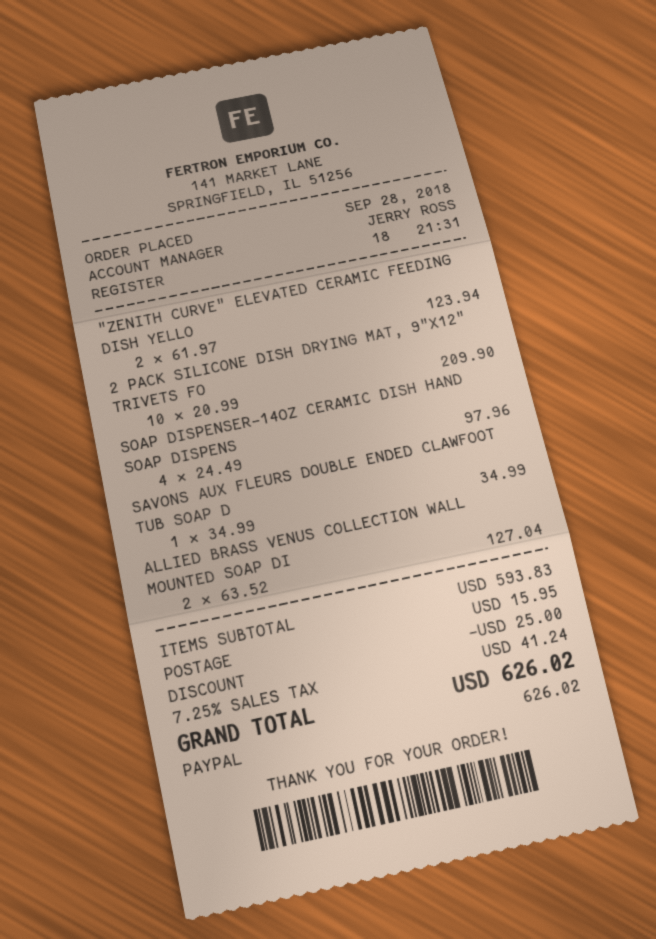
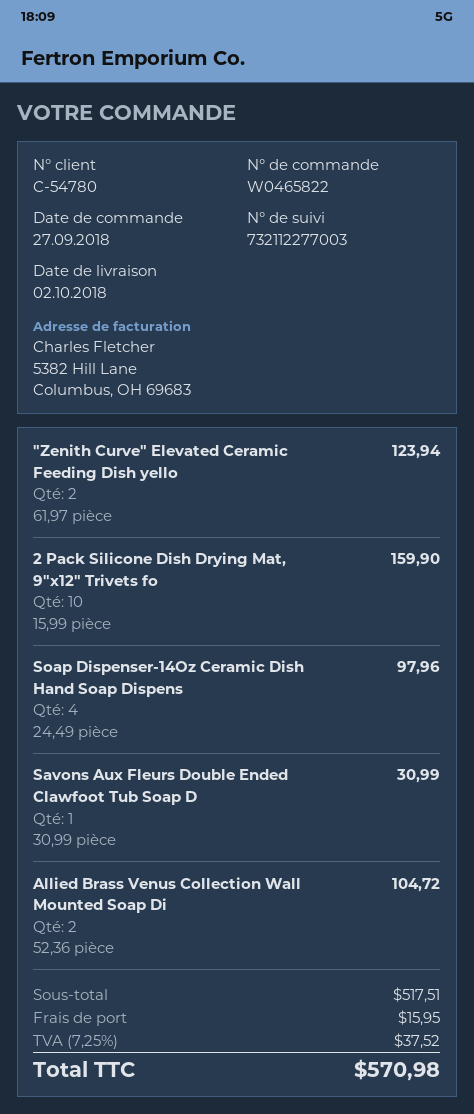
order date: 2018-09-28 -> 2018-09-27
2 PACK SILICONE DISH DRYING MAT, 9"X12" TRIVETS FO: 10 x 20.99 = 209.90 -> 10 x 15.99 = 159.90
SAVONS AUX FLEURS DOUBLE ENDED CLAWFOOT TUB SOAP D: 1 x 34.99 = 34.99 -> 1 x 30.99 = 30.99
ALLIED BRASS VENUS COLLECTION WALL MOUNTED SOAP DI: 2 x 63.52 = 127.04 -> 2 x 52.36 = 104.72
subtotal: 593.83 -> 517.51
discount: 25.00 -> none
tax: 7.25% = 41.24 -> 7.25% = 37.52
total: 626.02 -> 570.98

